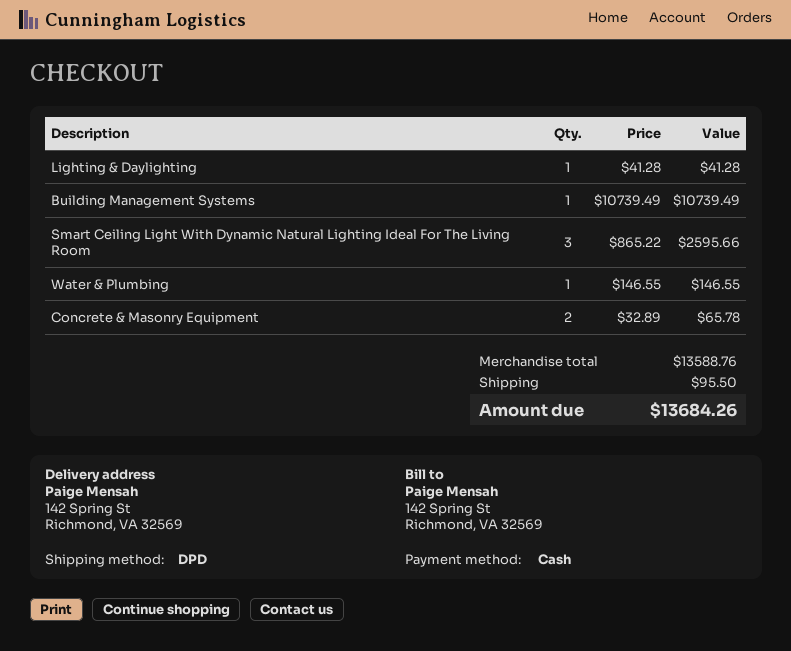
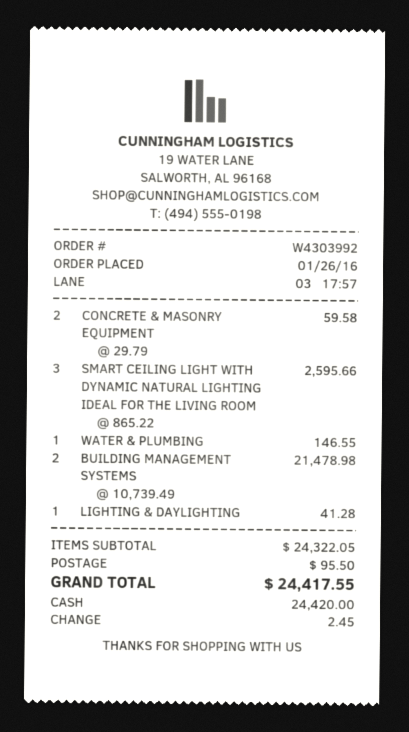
Building Management Systems: 1 x 10739.49 = 10739.49 -> 2 x 10739.49 = 21478.98
Concrete & Masonry Equipment: 2 x 32.89 = 65.78 -> 2 x 29.79 = 59.58
subtotal: 13588.76 -> 24322.05
total: 13684.26 -> 24417.55

